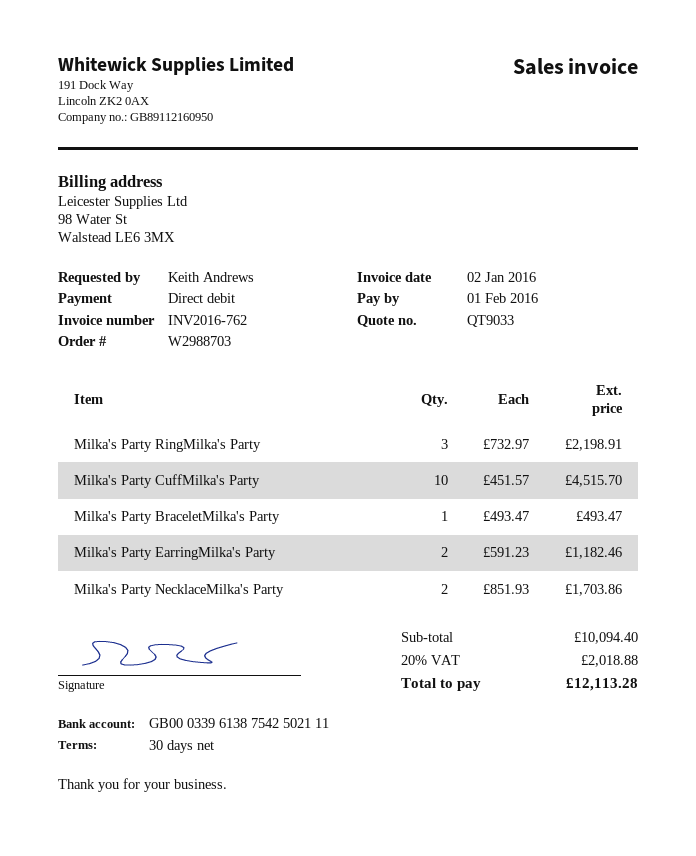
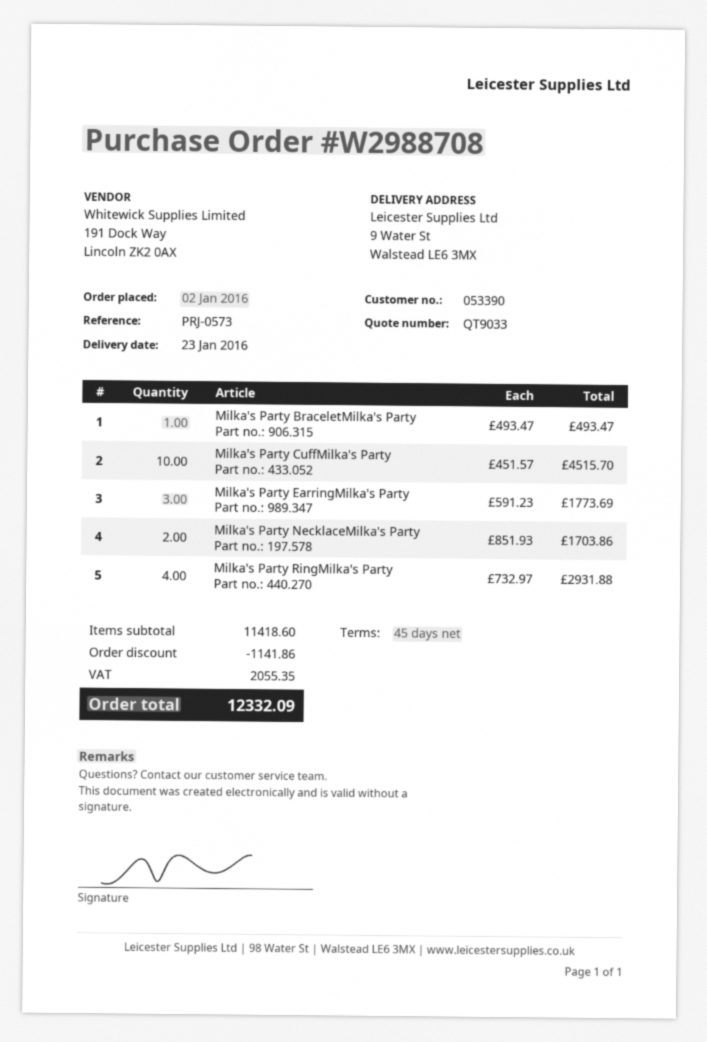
order number: W2988703 -> W2988708
payment terms: 30 days -> 45 days
Milka's Party RingMilka's Party: 3 x 732.97 = 2198.91 -> 4 x 732.97 = 2931.88
Milka's Party EarringMilka's Party: 2 x 591.23 = 1182.46 -> 3 x 591.23 = 1773.69
subtotal: 10094.40 -> 11418.60
discount: none -> 1141.86
tax: 2018.88 -> 2055.35
total: 12113.28 -> 12332.09

